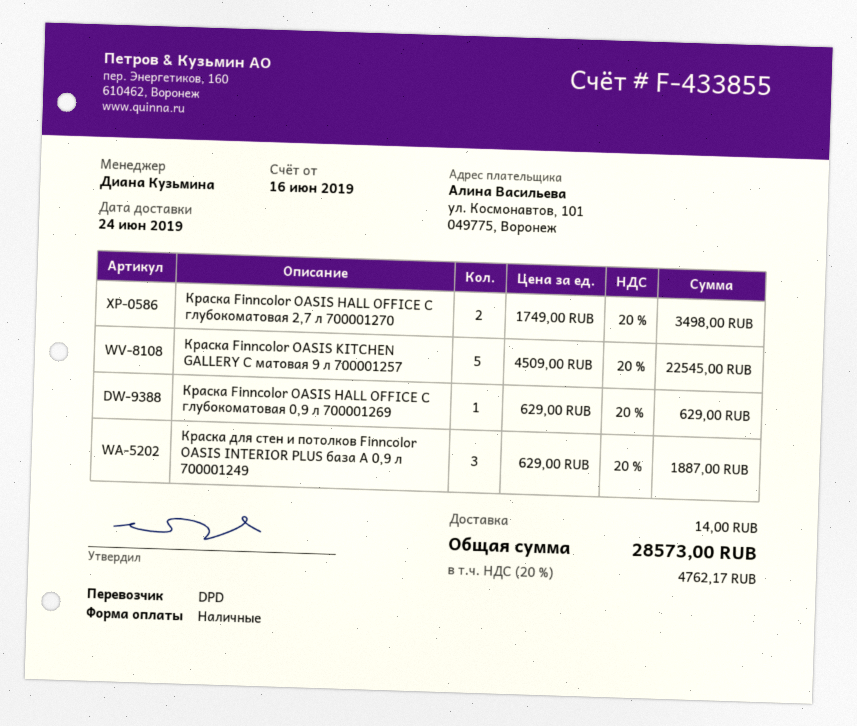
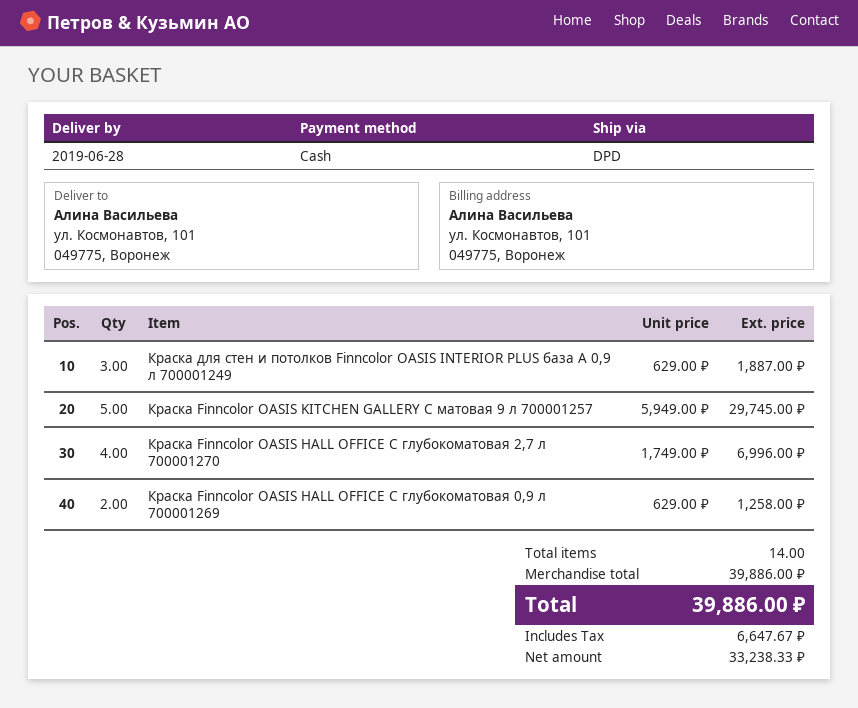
delivery date: 2019-06-24 -> 2019-06-28
Краска Finncolor OASIS HALL OFFICE C глубокоматовая 2,7 л 700001270: 2 x 1749.00 = 3498.00 -> 4 x 1749.00 = 6996.00
Краска Finncolor OASIS KITCHEN GALLERY C матовая 9 л 700001257: 5 x 4509.00 = 22545.00 -> 5 x 5949.00 = 29745.00
Краска Finncolor OASIS HALL OFFICE C глубокоматовая 0,9 л 700001269: 1 x 629.00 = 629.00 -> 2 x 629.00 = 1258.00
shipping: 14.00 -> none
tax: 4762.17 -> 6647.67
total: 28573.00 -> 39886.00

